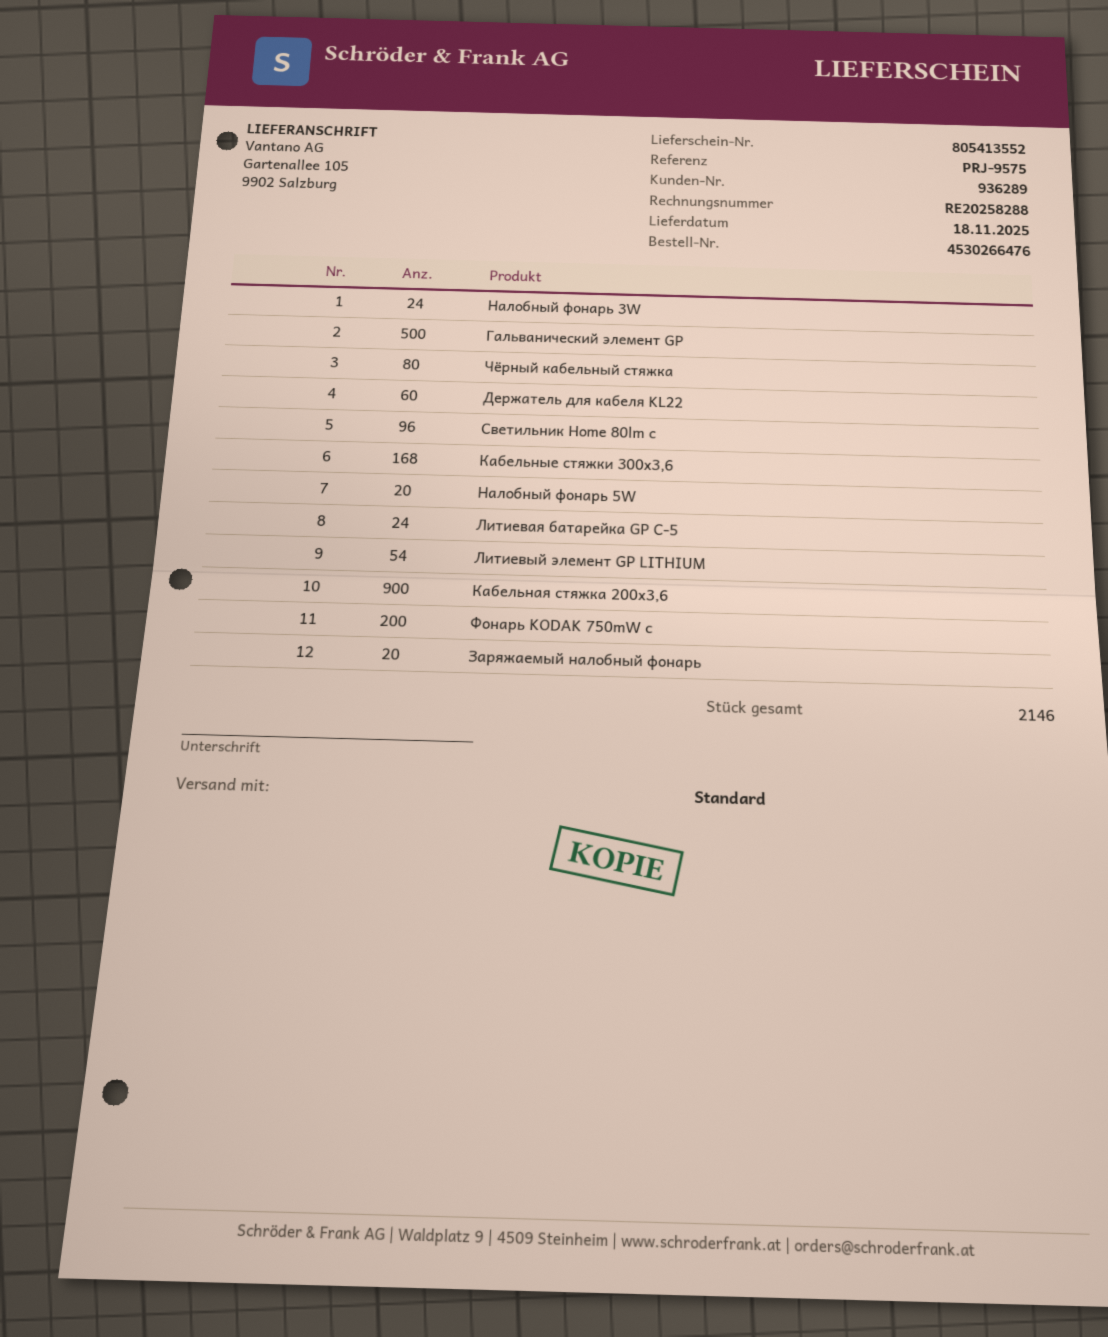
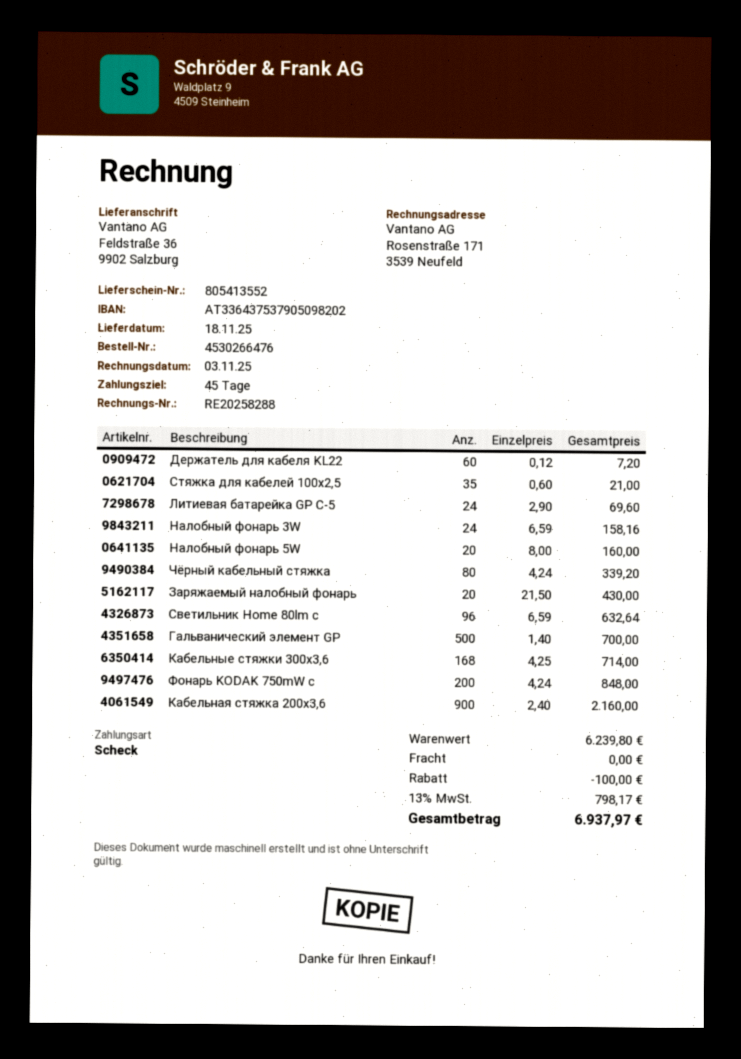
ship to: Gartenallee 105, 9902 Salzburg -> Feldstraße 36, 9902 Salzburg
Литиевый элемент GP LITHIUM: 54 -> none
Стяжка для кабелей 100x2,5: none -> 35

